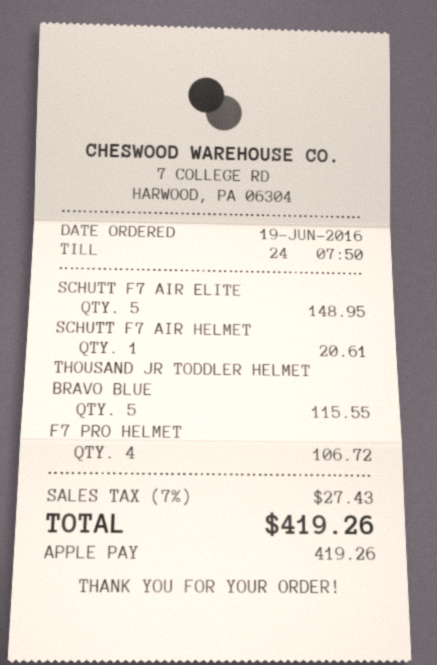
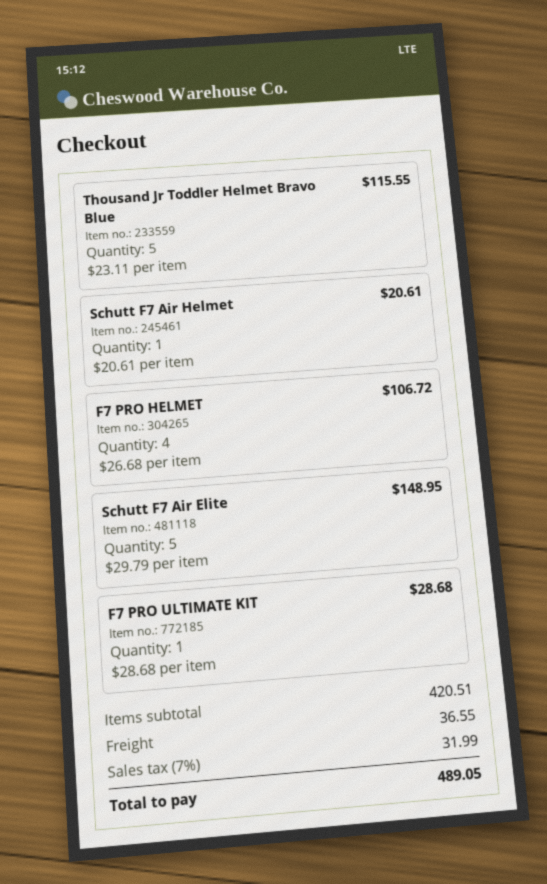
F7 PRO ULTIMATE KIT: none -> 1 for 28.68
shipping: none -> 36.55
tax: 7% = 27.43 -> 7% = 31.99
total: 419.26 -> 489.05

